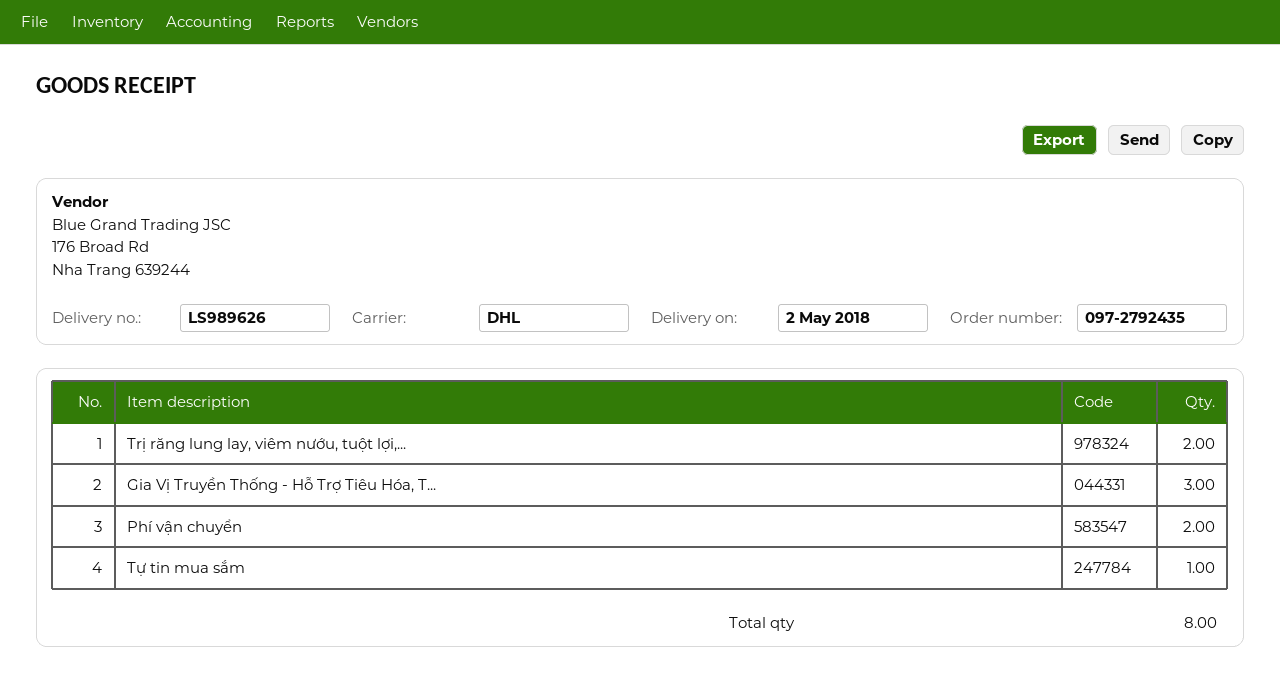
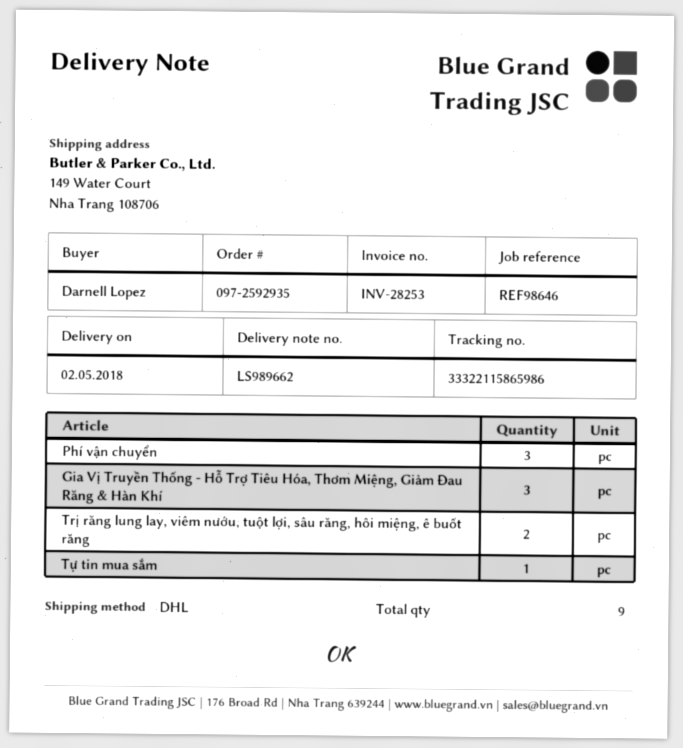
order number: 097-2792435 -> 097-2592935
delivery note number: LS989626 -> LS989662
Phí vận chuyển: 2 -> 3
total quantity: 8 -> 9

